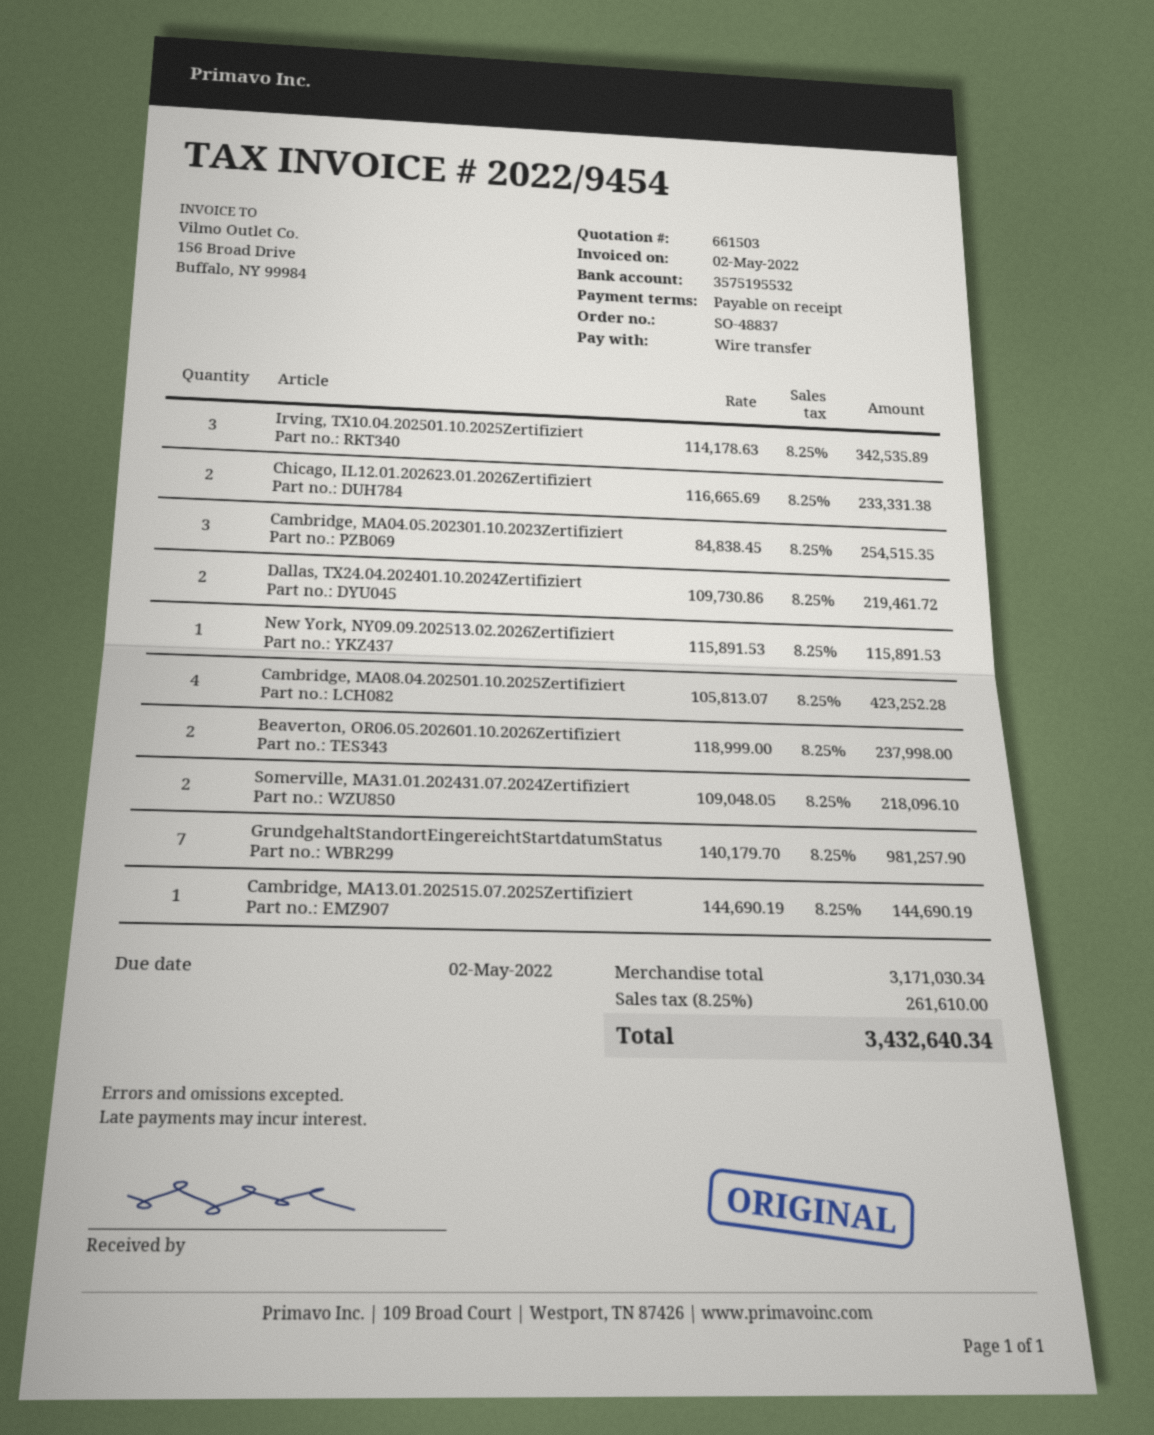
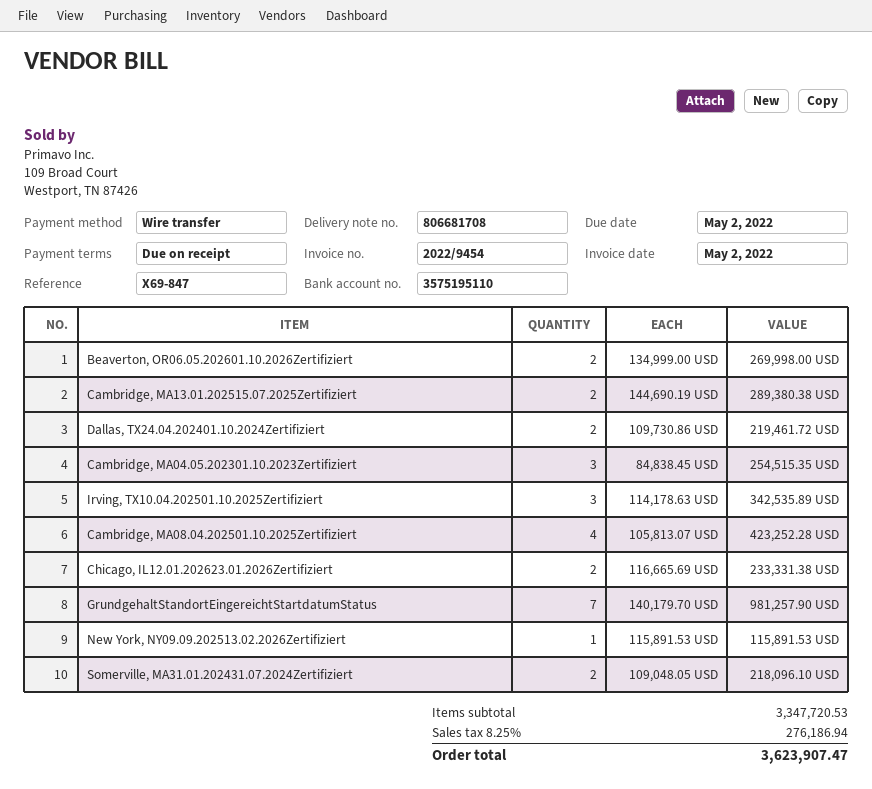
bank account: 3575195532 -> 3575195110
Beaverton, OR06.05.202601.10.2026Zertifiziert: 2 x 118999.00 = 237998.00 -> 2 x 134999.00 = 269998.00
Cambridge, MA13.01.202515.07.2025Zertifiziert: 1 x 144690.19 = 144690.19 -> 2 x 144690.19 = 289380.38
subtotal: 3171030.34 -> 3347720.53
tax: 8.25% = 261610.00 -> 8.25% = 276186.94
total: 3432640.34 -> 3623907.47

